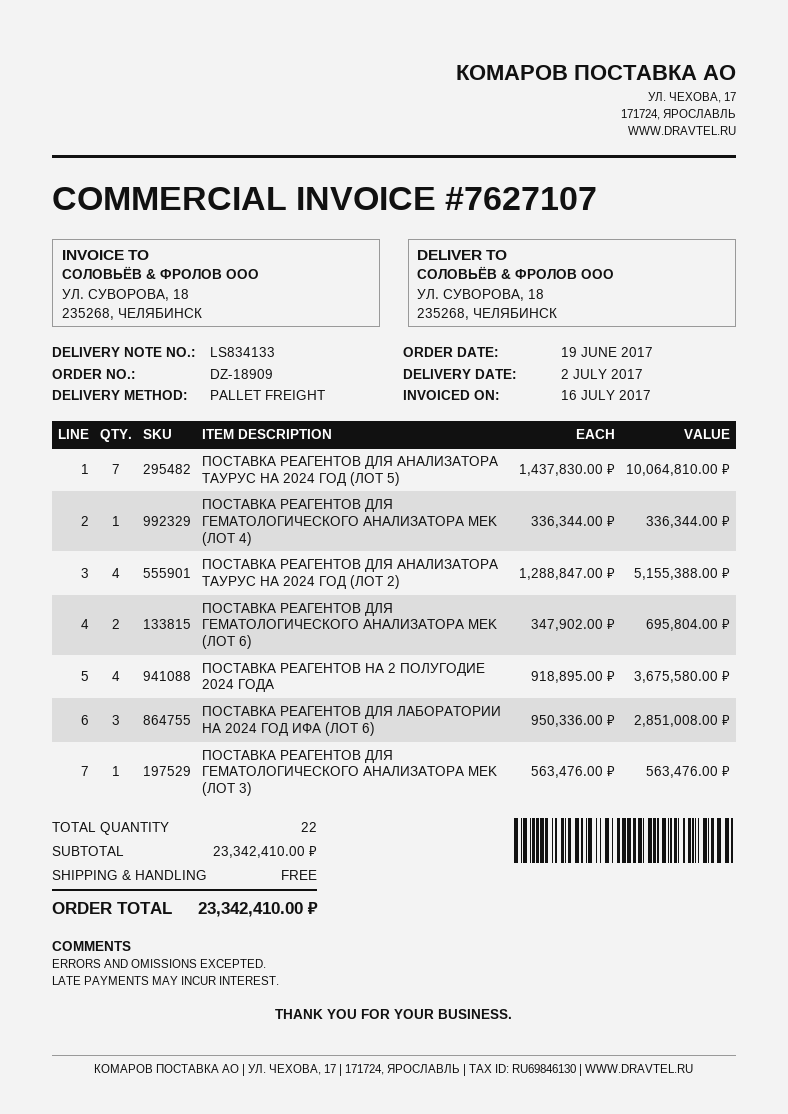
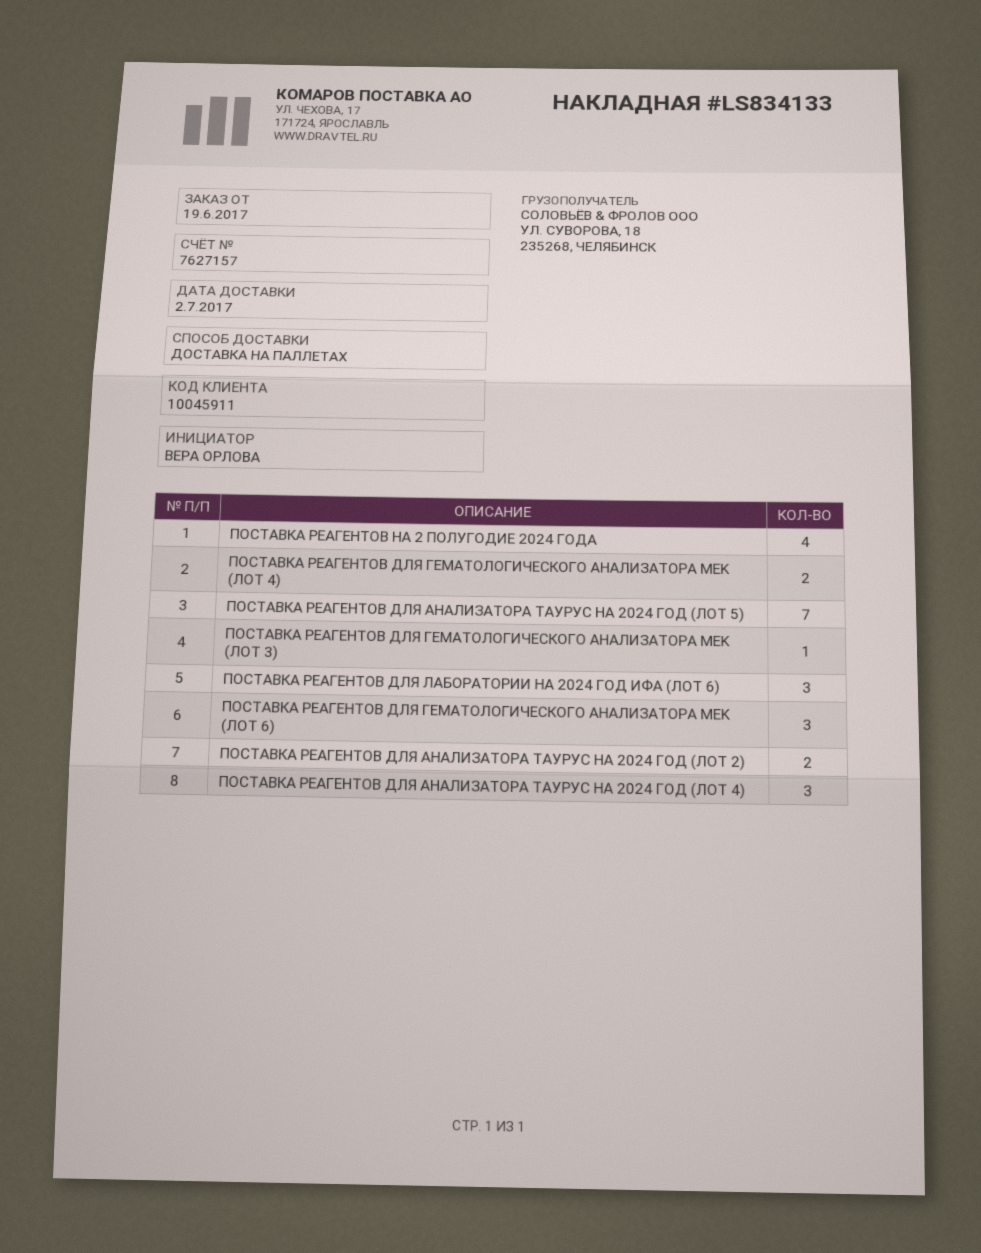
invoice number: 7627107 -> 7627157
ПОСТАВКА РЕАГЕНТОВ ДЛЯ ГЕМАТОЛОГИЧЕСКОГО АНАЛИЗАТОРА MEK (ЛОТ 4): 1 -> 2
ПОСТАВКА РЕАГЕНТОВ ДЛЯ АНАЛИЗАТОРА ТАУРУС НА 2024 ГОД (ЛОТ 2): 4 -> 2
ПОСТАВКА РЕАГЕНТОВ ДЛЯ ГЕМАТОЛОГИЧЕСКОГО АНАЛИЗАТОРА MEK (ЛОТ 6): 2 -> 3
ПОСТАВКА РЕАГЕНТОВ ДЛЯ АНАЛИЗАТОРА ТАУРУС НА 2024 ГОД (ЛОТ 4): none -> 3

